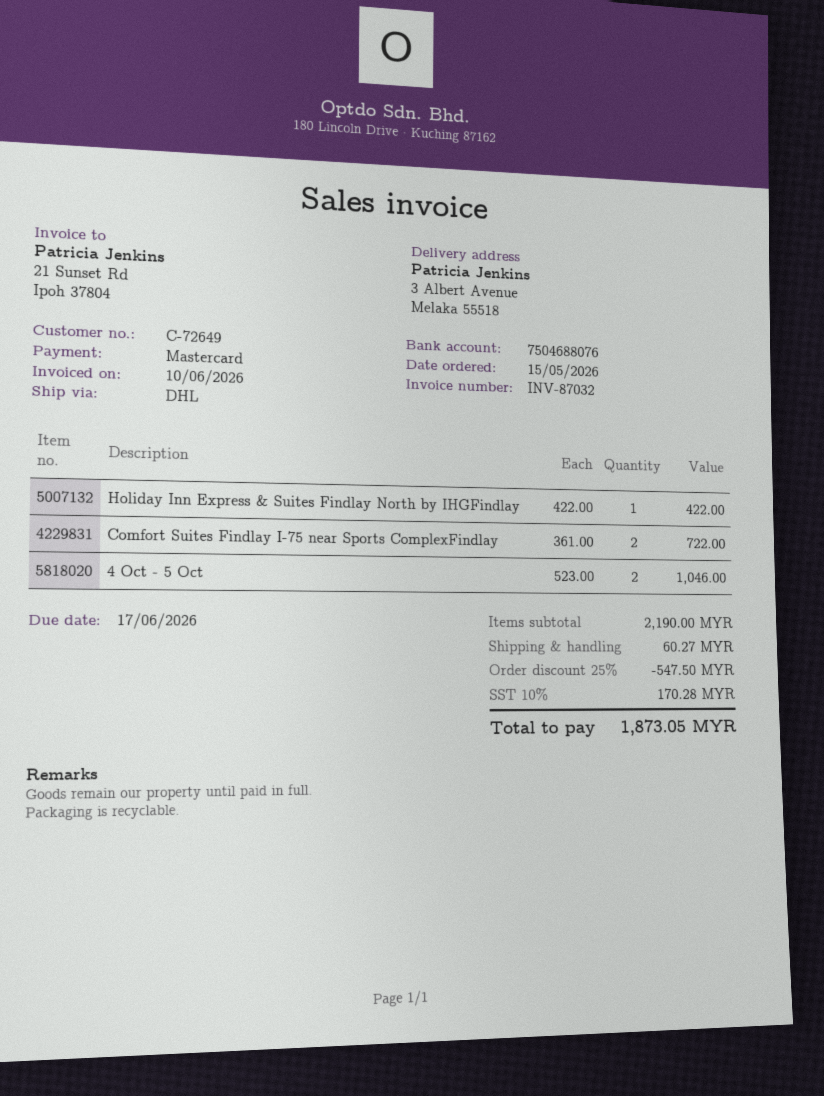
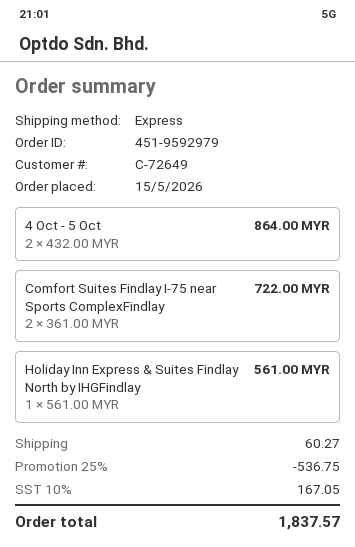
shipping method: DHL -> express
Holiday Inn Express & Suites Findlay North by IHGFindlay: 1 x 422.00 = 422.00 -> 1 x 561.00 = 561.00
4 Oct - 5 Oct: 2 x 523.00 = 1046.00 -> 2 x 432.00 = 864.00
discount: 25% = 547.50 -> 25% = 536.75
tax: 10% = 170.28 -> 10% = 167.05
total: 1873.05 -> 1837.57

